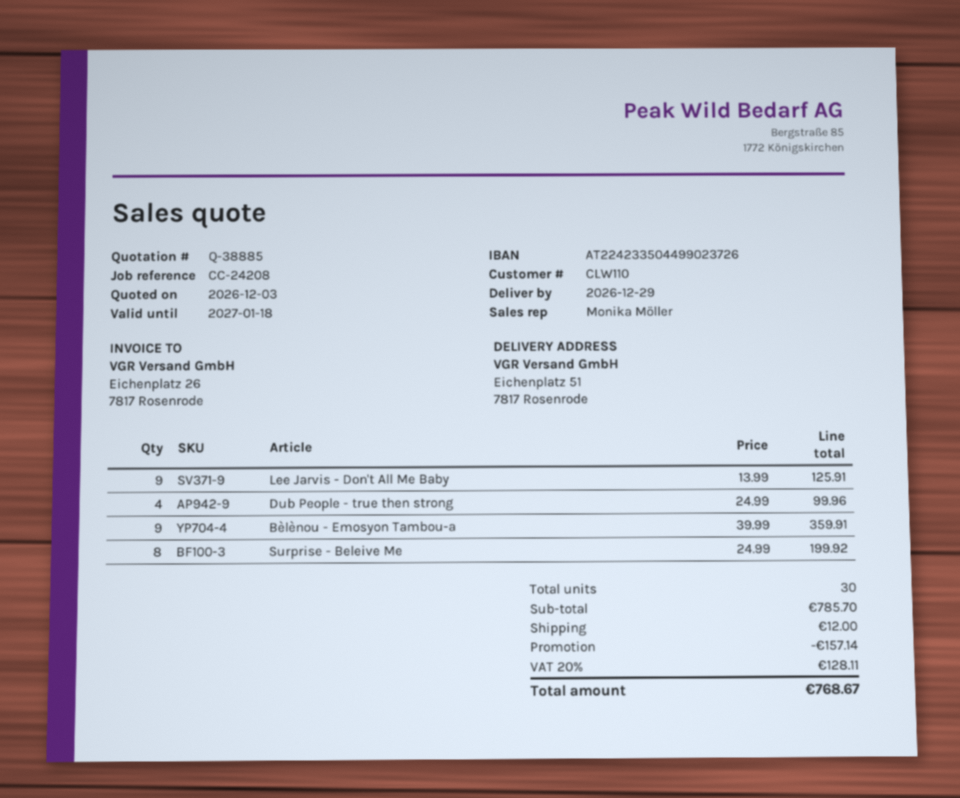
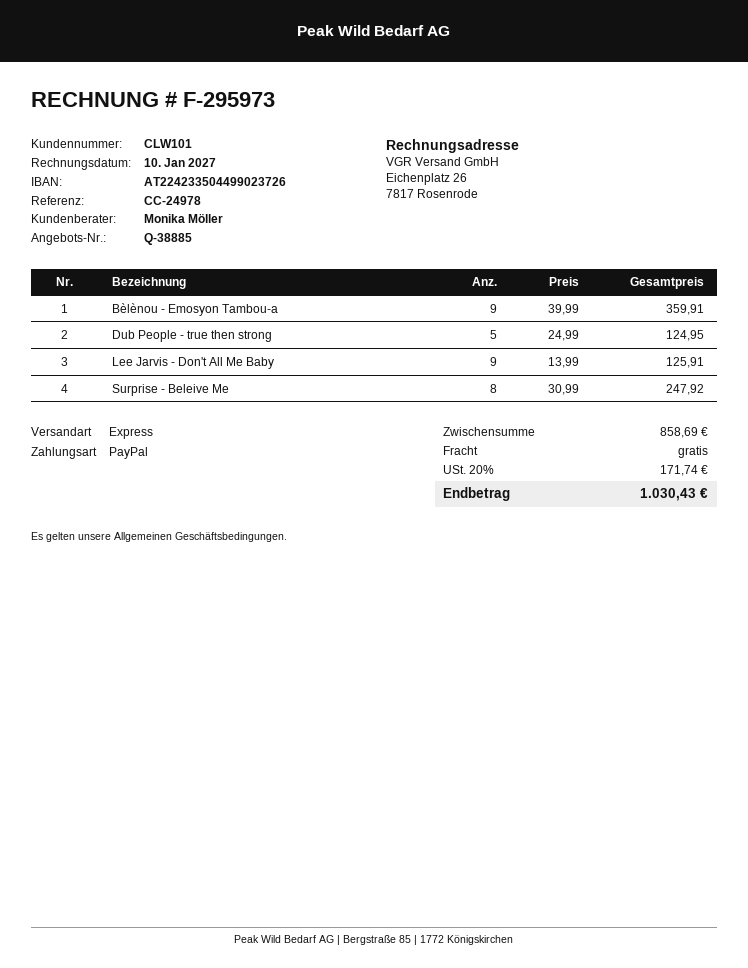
customer number: CLW110 -> CLW101
reference: CC-24208 -> CC-24978
Dub People - true then strong: 4 x 24.99 = 99.96 -> 5 x 24.99 = 124.95
Surprise - Beleive Me: 8 x 24.99 = 199.92 -> 8 x 30.99 = 247.92
subtotal: 785.70 -> 858.69
discount: 157.14 -> none
shipping: 12.00 -> 0.00
tax: 20% = 128.11 -> 20% = 171.74
total: 768.67 -> 1030.43

